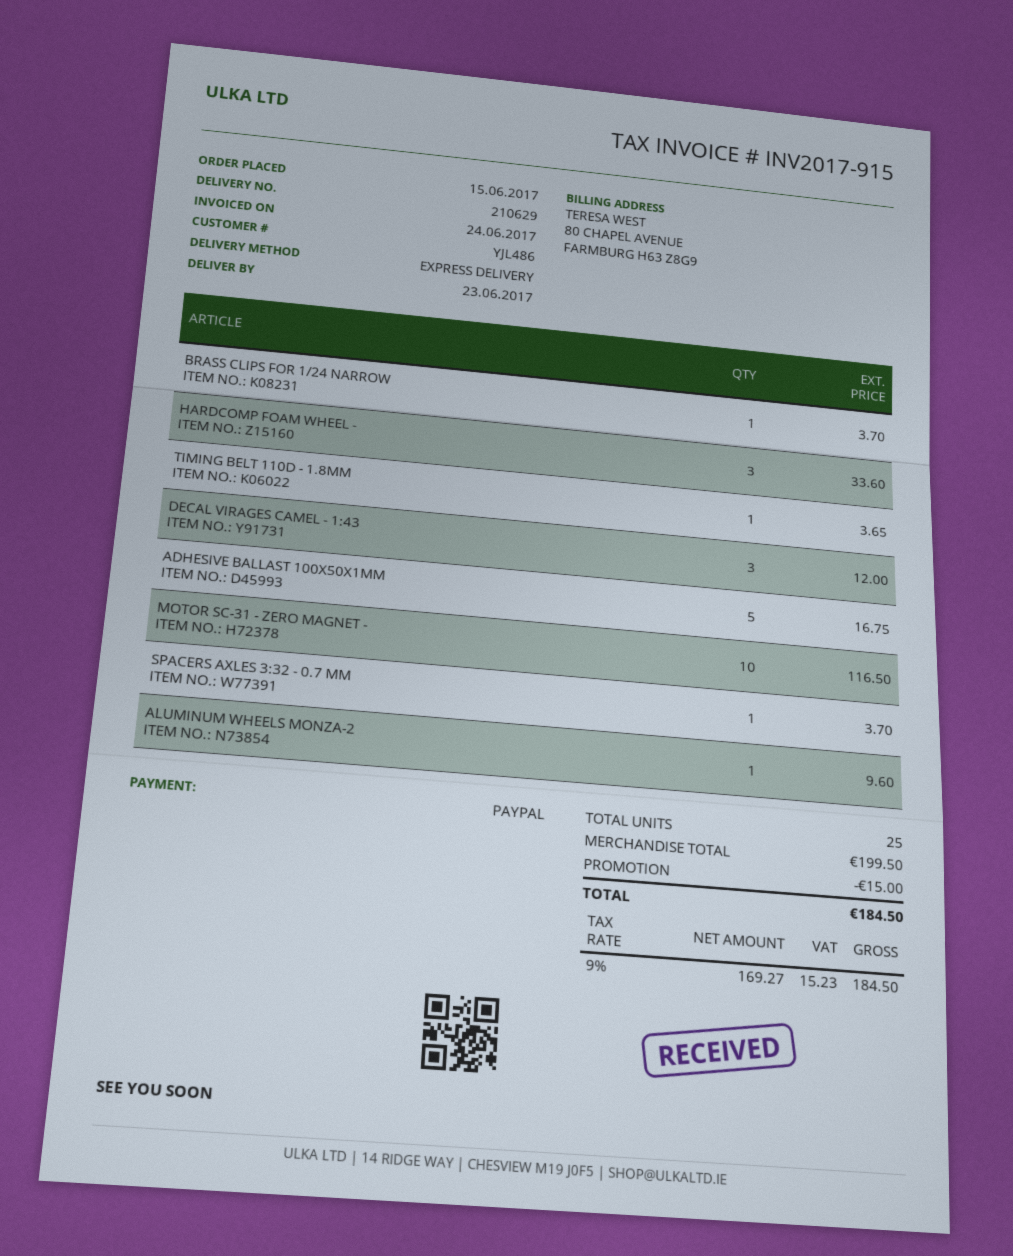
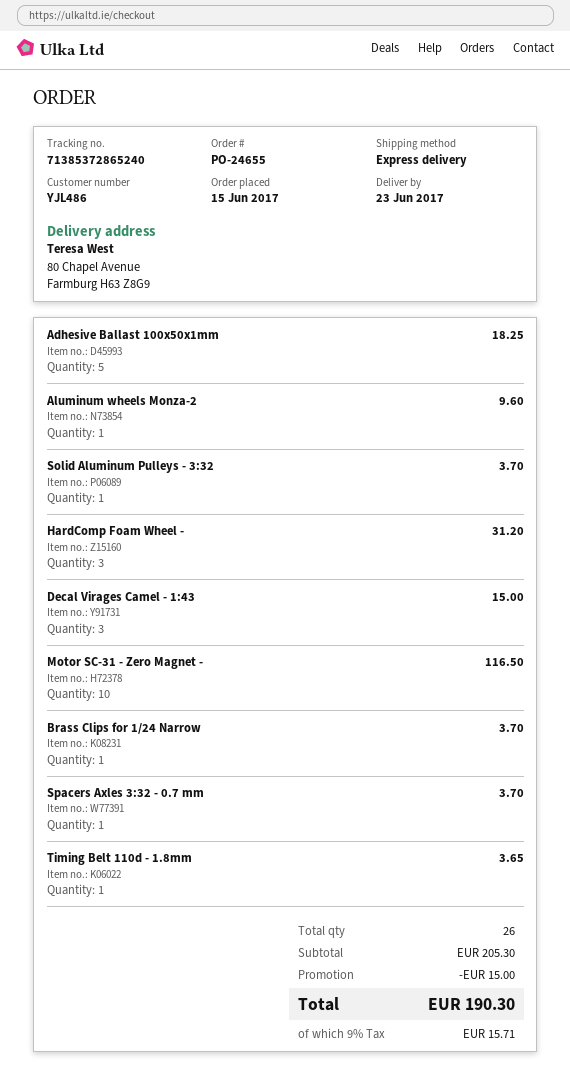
HARDCOMP FOAM WHEEL -: 3 for 33.60 -> 3 for 31.20
DECAL VIRAGES CAMEL - 1:43: 3 for 12.00 -> 3 for 15.00
ADHESIVE BALLAST 100X50X1MM: 5 for 16.75 -> 5 for 18.25
Solid Aluminum Pulleys - 3:32: none -> 1 for 3.70
total quantity: 25 -> 26
subtotal: 199.50 -> 205.30
tax: 9% = 15.23 -> 9% = 15.71
total: 184.50 -> 190.30

